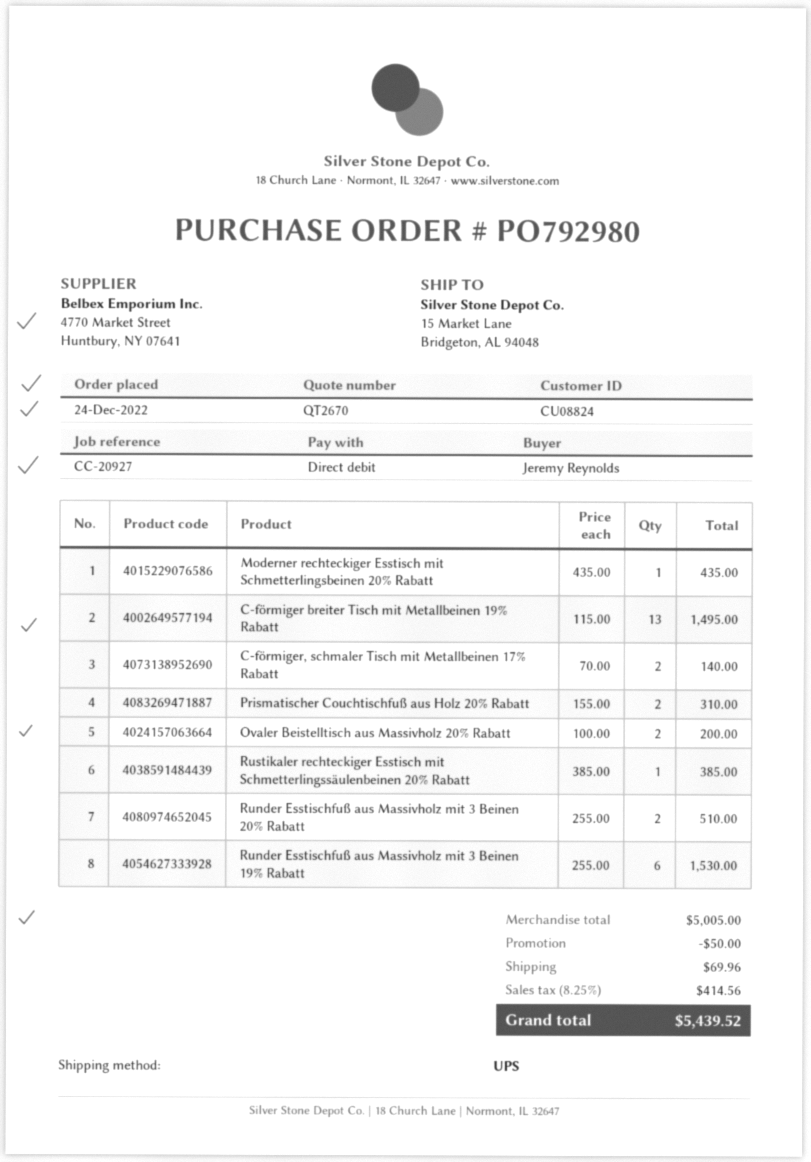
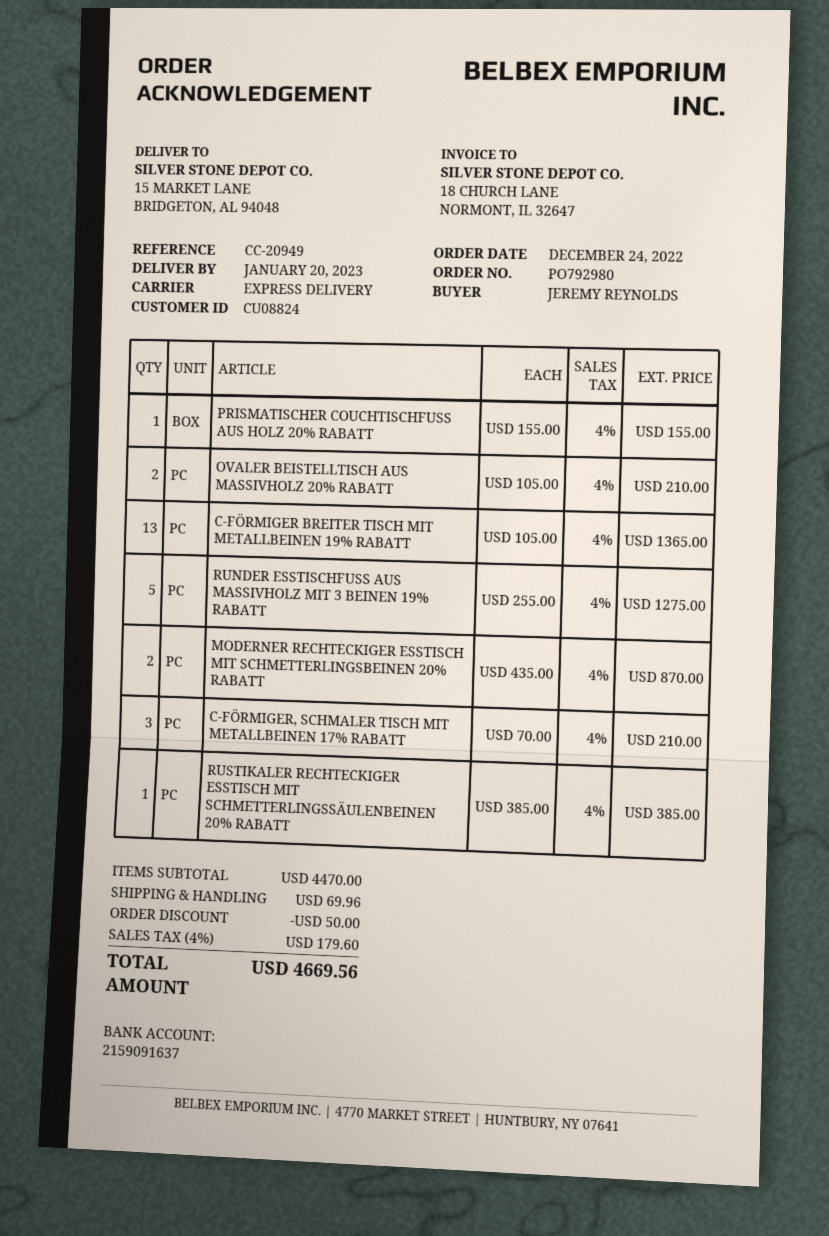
reference: CC-20927 -> CC-20949
shipping method: UPS -> express
Moderner rechteckiger Esstisch mit Schmetterlingsbeinen 20% Rabatt: 1 x 435.00 = 435.00 -> 2 x 435.00 = 870.00
C-förmiger breiter Tisch mit Metallbeinen 19% Rabatt: 13 x 115.00 = 1495.00 -> 13 x 105.00 = 1365.00
C-förmiger, schmaler Tisch mit Metallbeinen 17% Rabatt: 2 x 70.00 = 140.00 -> 3 x 70.00 = 210.00
Prismatischer Couchtischfuß aus Holz 20% Rabatt: 2 x 155.00 = 310.00 -> 1 x 155.00 = 155.00
Ovaler Beistelltisch aus Massivholz 20% Rabatt: 2 x 100.00 = 200.00 -> 2 x 105.00 = 210.00
Runder Esstischfuß aus Massivholz mit 3 Beinen 20% Rabatt: 2 x 255.00 = 510.00 -> none
Runder Esstischfuß aus Massivholz mit 3 Beinen 19% Rabatt: 6 x 255.00 = 1530.00 -> 5 x 255.00 = 1275.00
subtotal: 5005.00 -> 4470.00
tax: 8.25% = 414.56 -> 4% = 179.60
total: 5439.52 -> 4669.56

